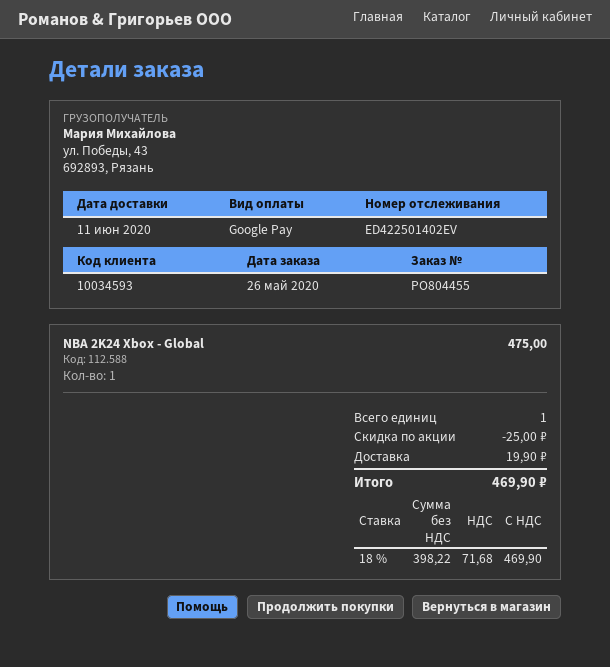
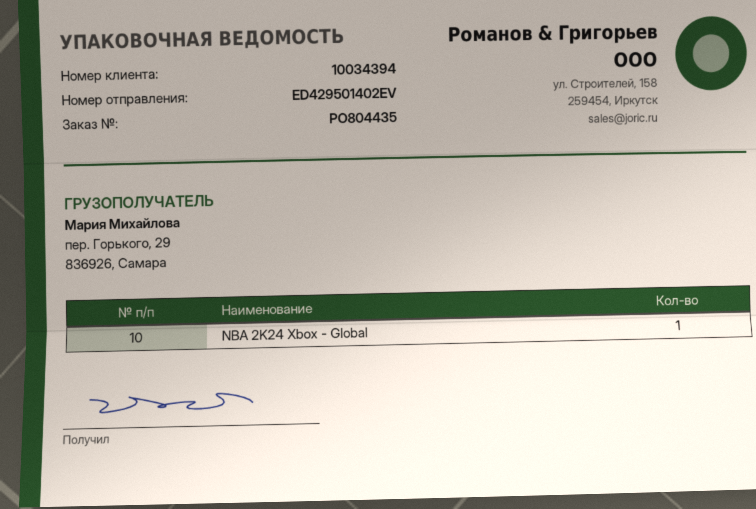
order number: PO804455 -> PO804435
customer number: 10034593 -> 10034394
tracking number: ED422501402EV -> ED429501402EV
ship to: ул. Победы, 43, 692893, Рязань -> пер. Горького, 29, 836926, Самара

